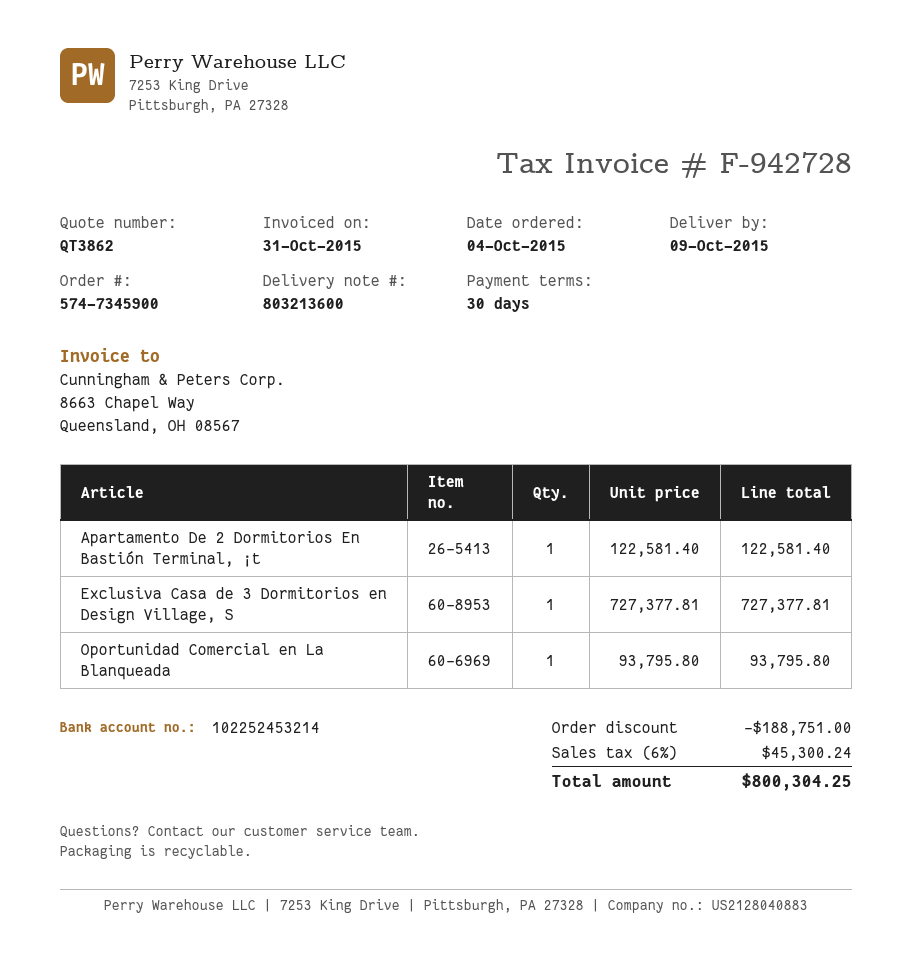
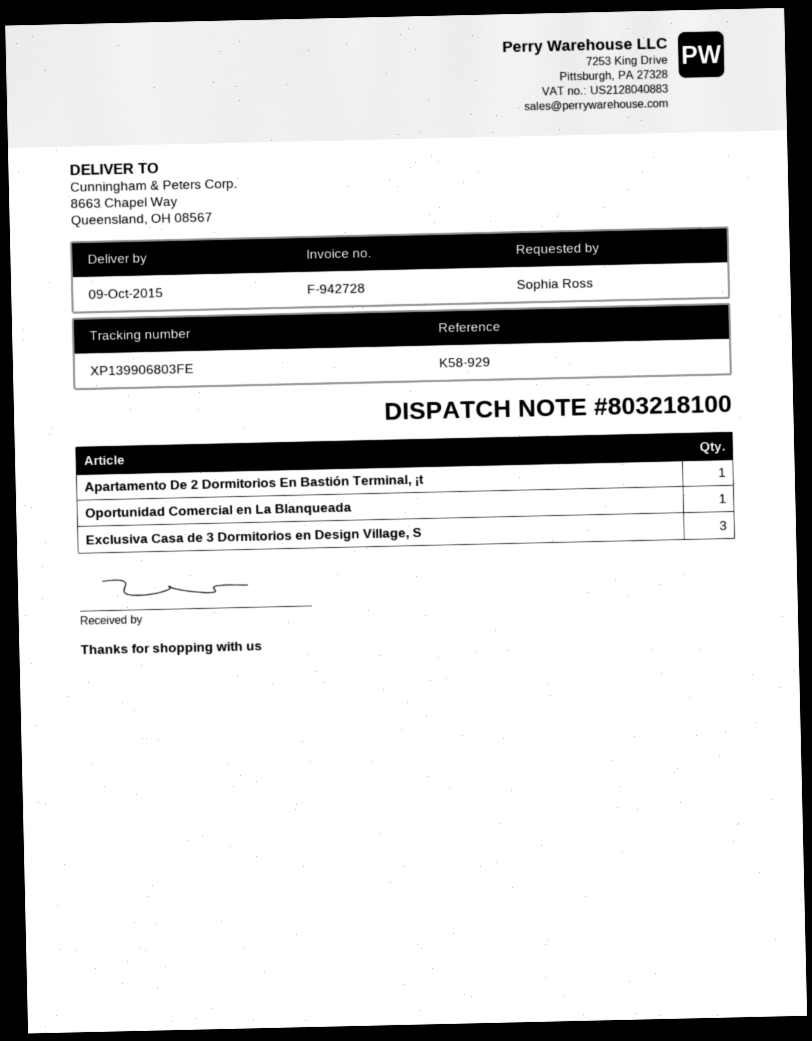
delivery note number: 803213600 -> 803218100
Exclusiva Casa de 3 Dormitorios en Design Village, S: 1 -> 3

